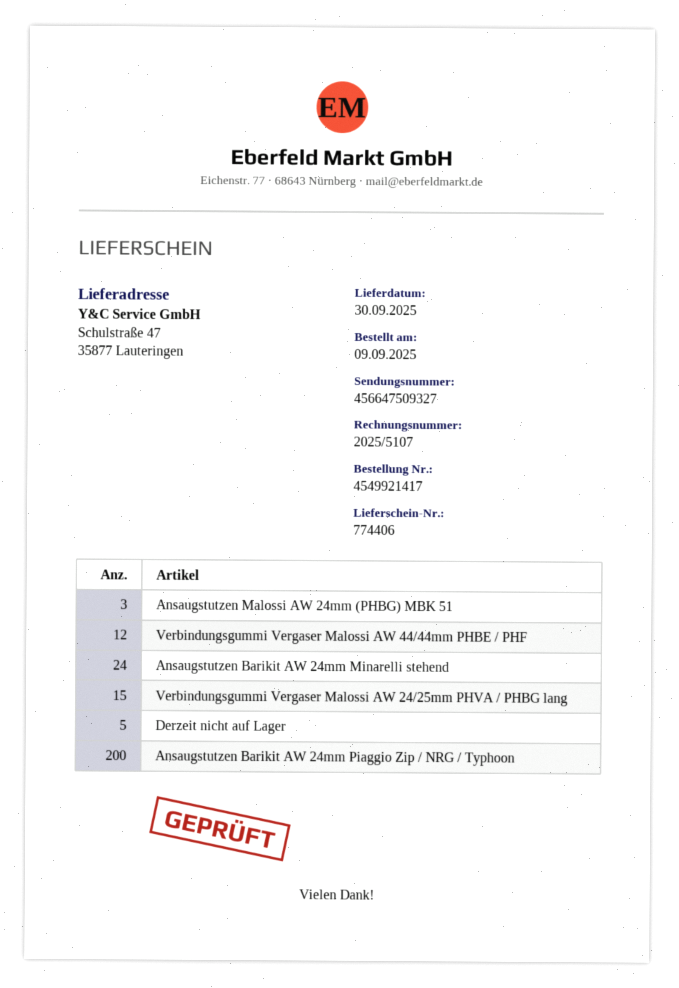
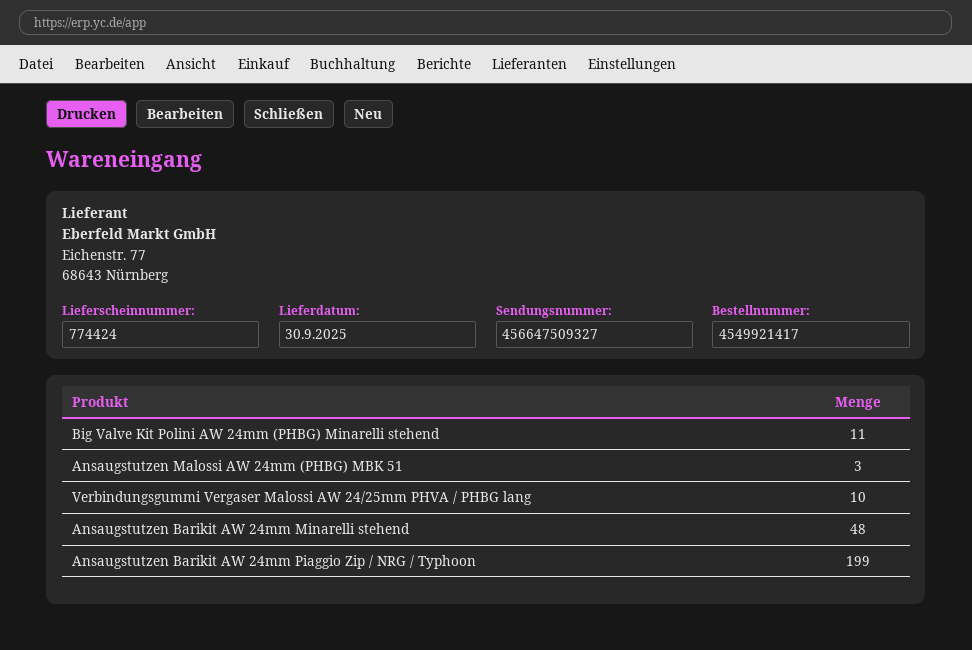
delivery note number: 774406 -> 774424
Verbindungsgummi Vergaser Malossi AW 44/44mm PHBE / PHF: 12 -> none
Ansaugstutzen Barikit AW 24mm Minarelli stehend: 24 -> 48
Verbindungsgummi Vergaser Malossi AW 24/25mm PHVA / PHBG lang: 15 -> 10
Derzeit nicht auf Lager: 5 -> none
Ansaugstutzen Barikit AW 24mm Piaggio Zip / NRG / Typhoon: 200 -> 199
Big Valve Kit Polini AW 24mm (PHBG) Minarelli stehend: none -> 11

